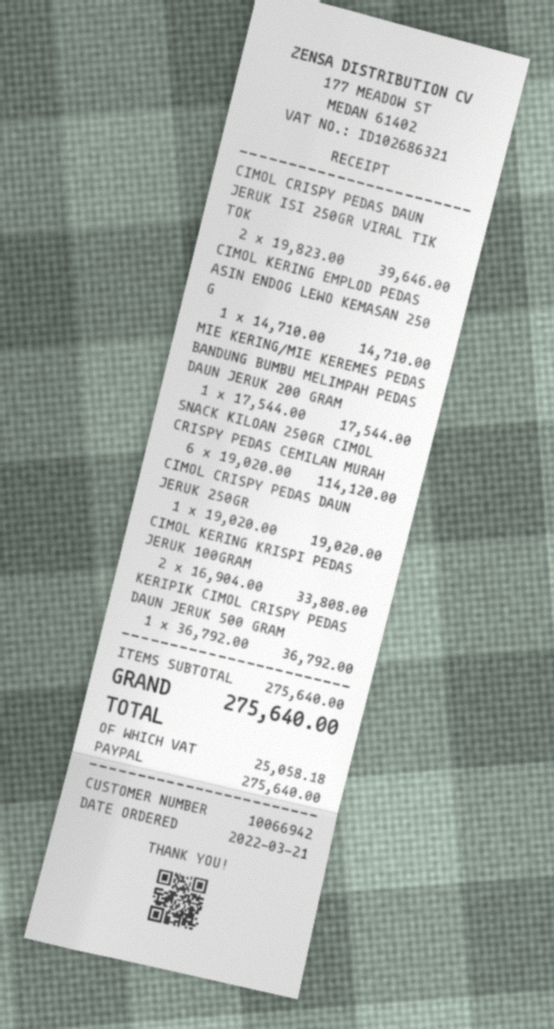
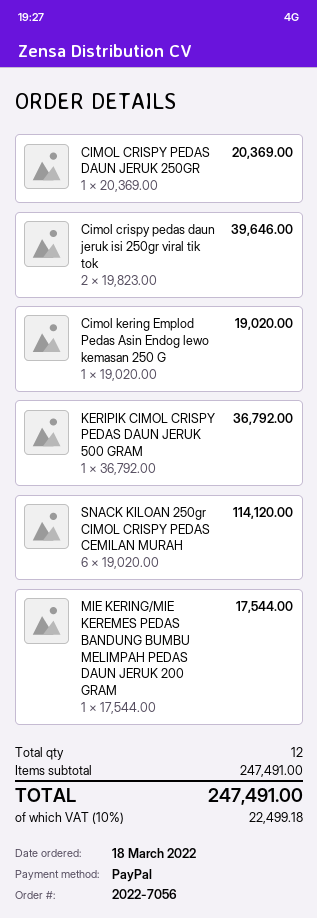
order date: 2022-03-21 -> 2022-03-18
CIMOL KERING EMPLOD PEDAS ASIN ENDOG LEWO KEMASAN 250 G: 1 x 14710.00 = 14710.00 -> 1 x 19020.00 = 19020.00
CIMOL CRISPY PEDAS DAUN JERUK 250GR: 1 x 19020.00 = 19020.00 -> 1 x 20369.00 = 20369.00
CIMOL KERING KRISPI PEDAS JERUK 100GRAM: 2 x 16904.00 = 33808.00 -> none
subtotal: 275640.00 -> 247491.00
tax: 25058.18 -> 22499.18
total: 275640.00 -> 247491.00

